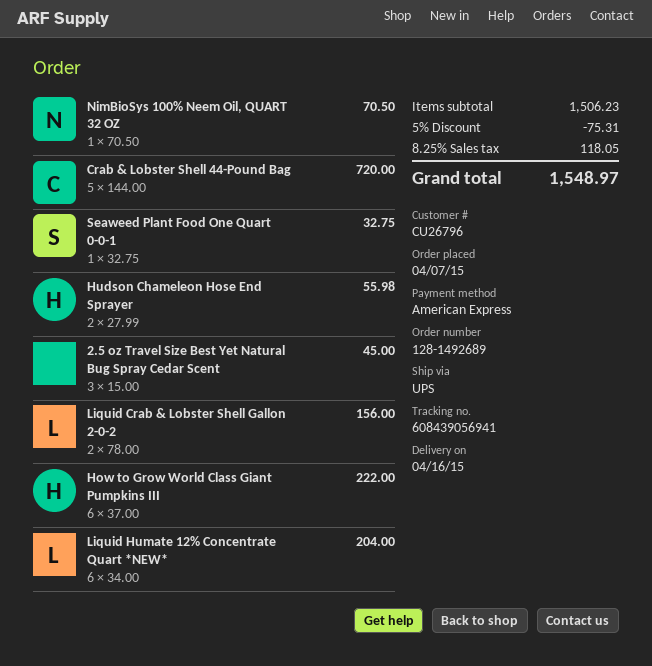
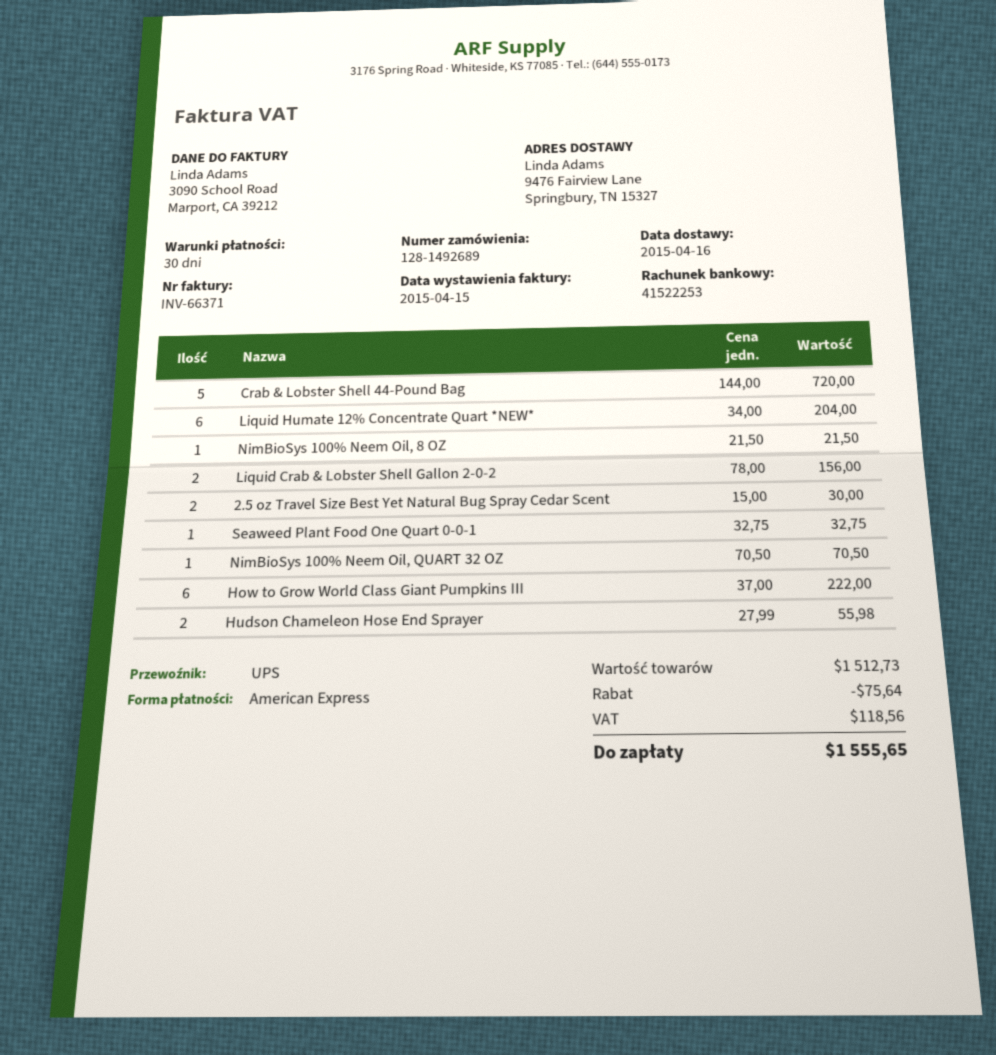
2.5 oz Travel Size Best Yet Natural Bug Spray Cedar Scent: 3 x 15.00 = 45.00 -> 2 x 15.00 = 30.00
NimBioSys 100% Neem Oil, 8 OZ: none -> 1 x 21.50 = 21.50
subtotal: 1506.23 -> 1512.73
discount: 75.31 -> 75.64
tax: 118.05 -> 118.56
total: 1548.97 -> 1555.65

